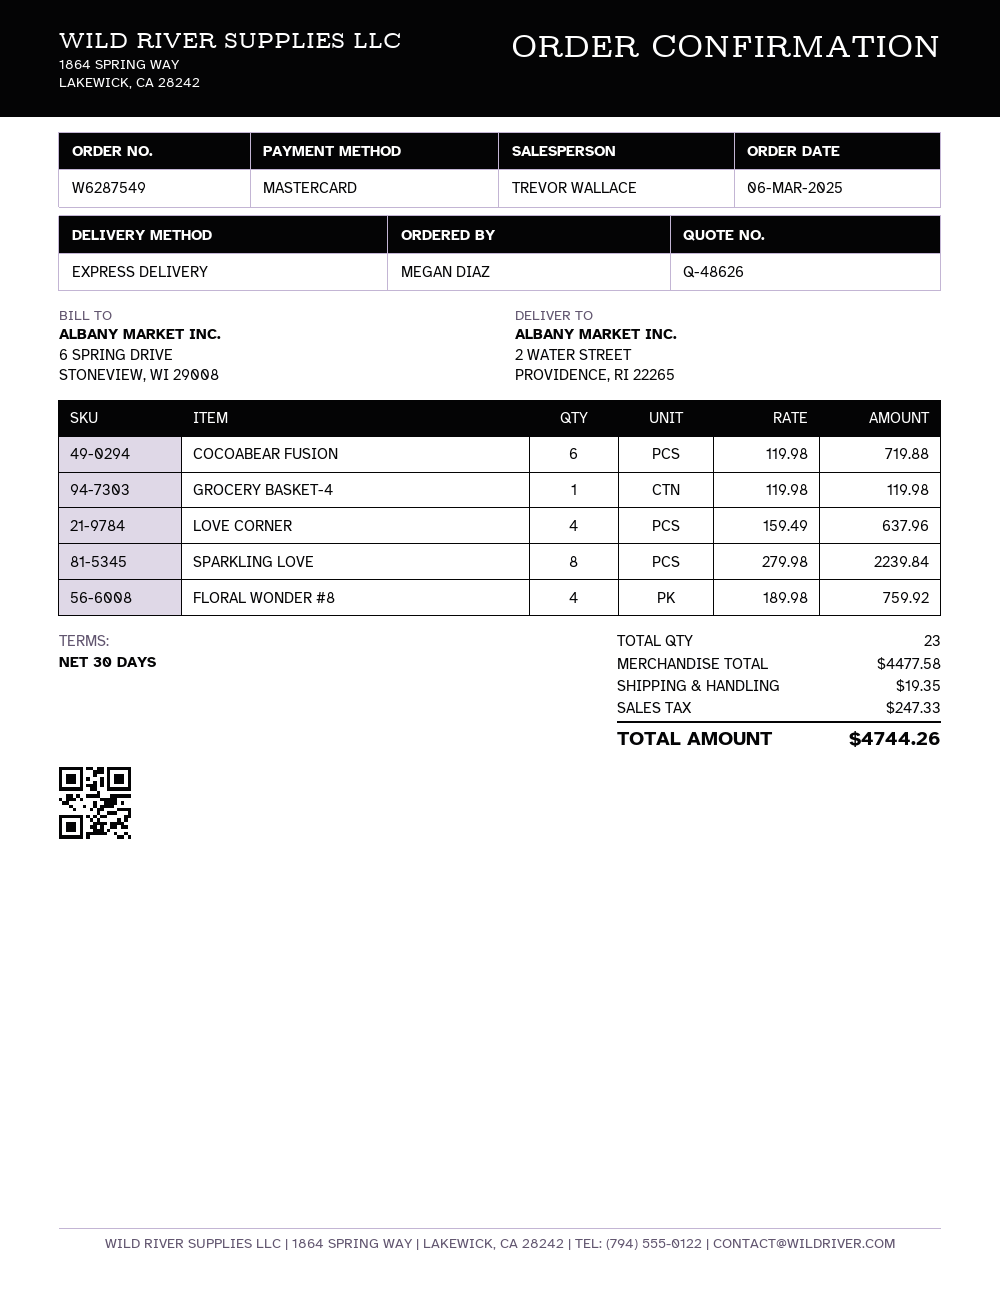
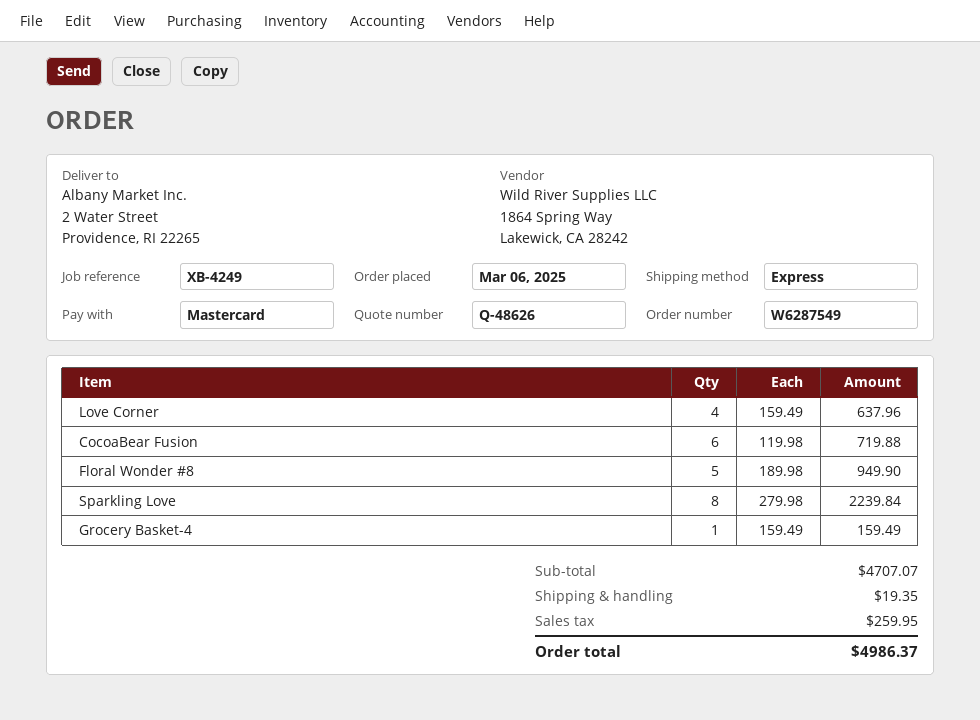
GROCERY BASKET-4: 1 x 119.98 = 119.98 -> 1 x 159.49 = 159.49
FLORAL WONDER #8: 4 x 189.98 = 759.92 -> 5 x 189.98 = 949.90
subtotal: 4477.58 -> 4707.07
tax: 247.33 -> 259.95
total: 4744.26 -> 4986.37

